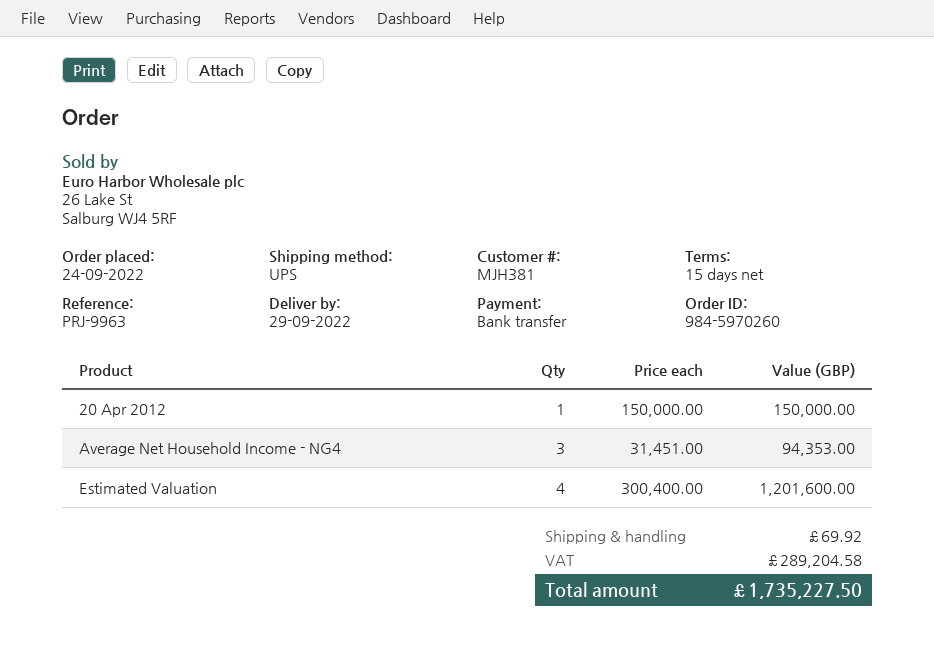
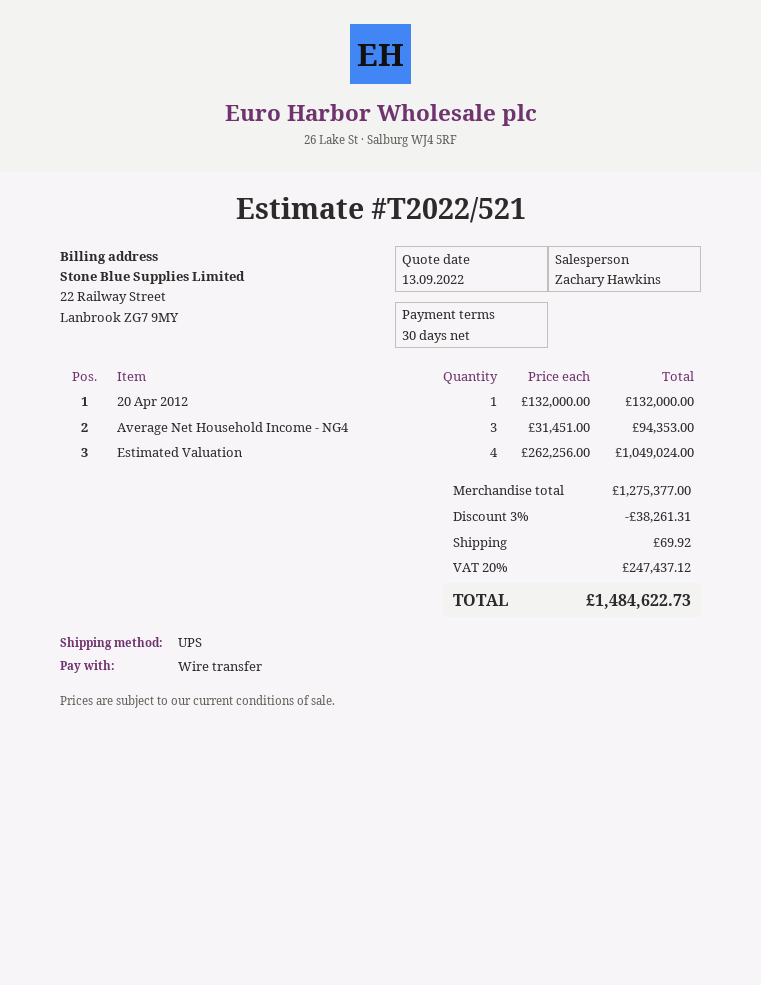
payment terms: 15 days -> 30 days
20 Apr 2012: 1 x 150000.00 = 150000.00 -> 1 x 132000.00 = 132000.00
Estimated Valuation: 4 x 300400.00 = 1201600.00 -> 4 x 262256.00 = 1049024.00
discount: none -> 3% = 38261.31
tax: 289204.58 -> 247437.12
total: 1735227.50 -> 1484622.73

